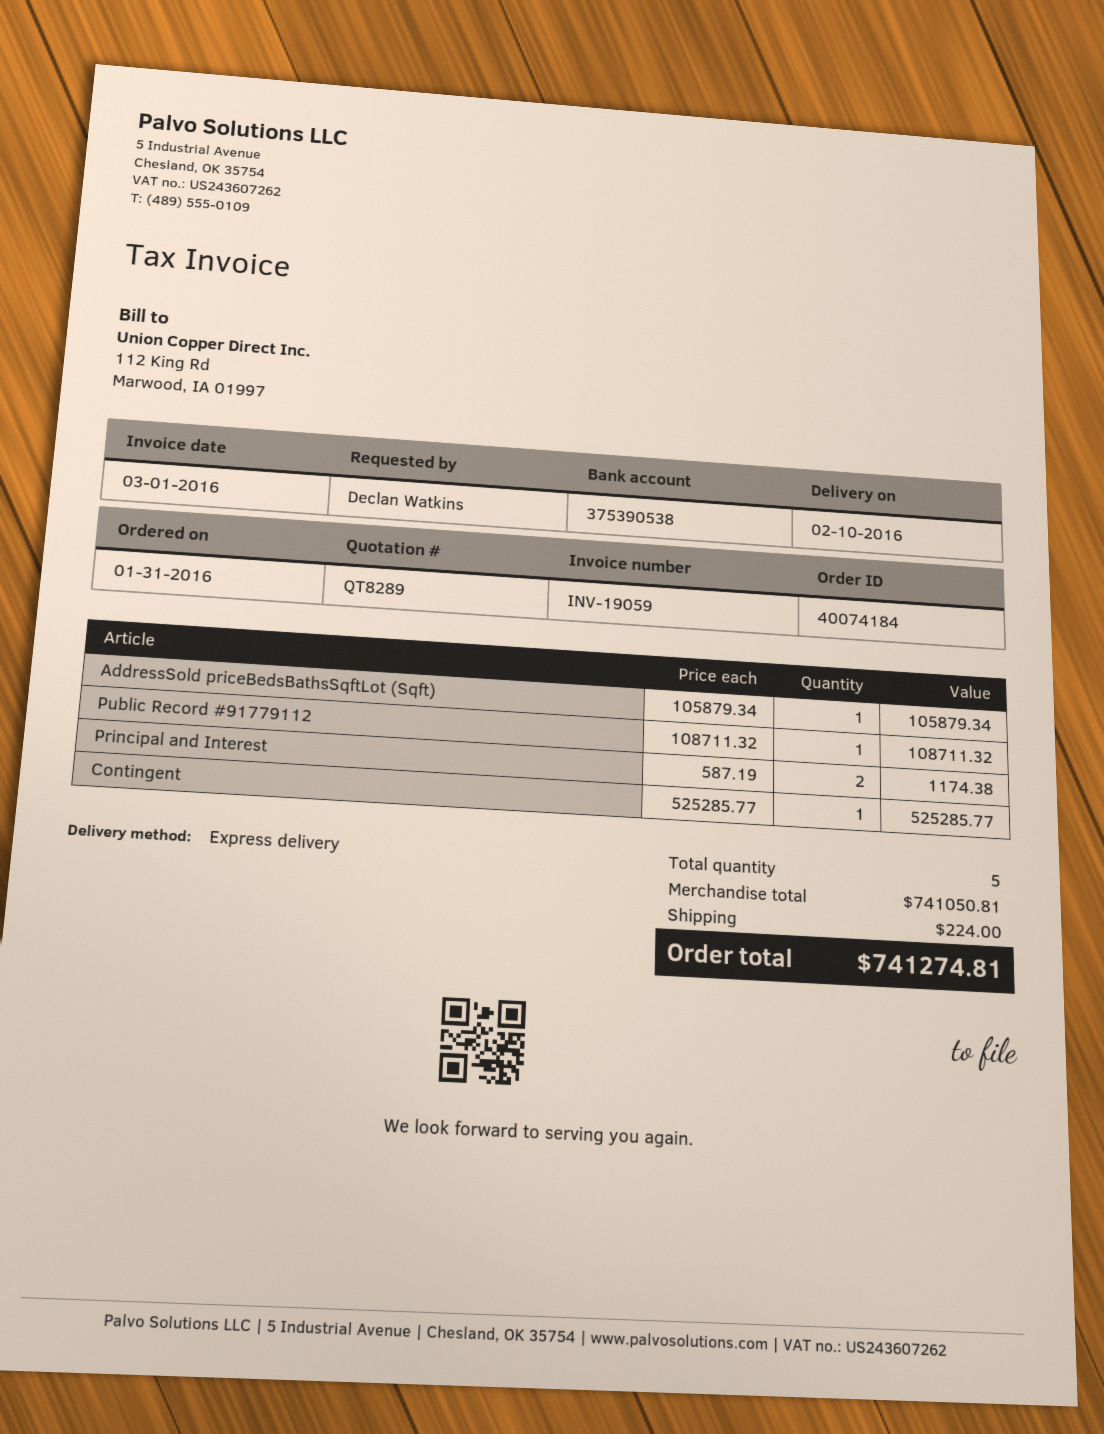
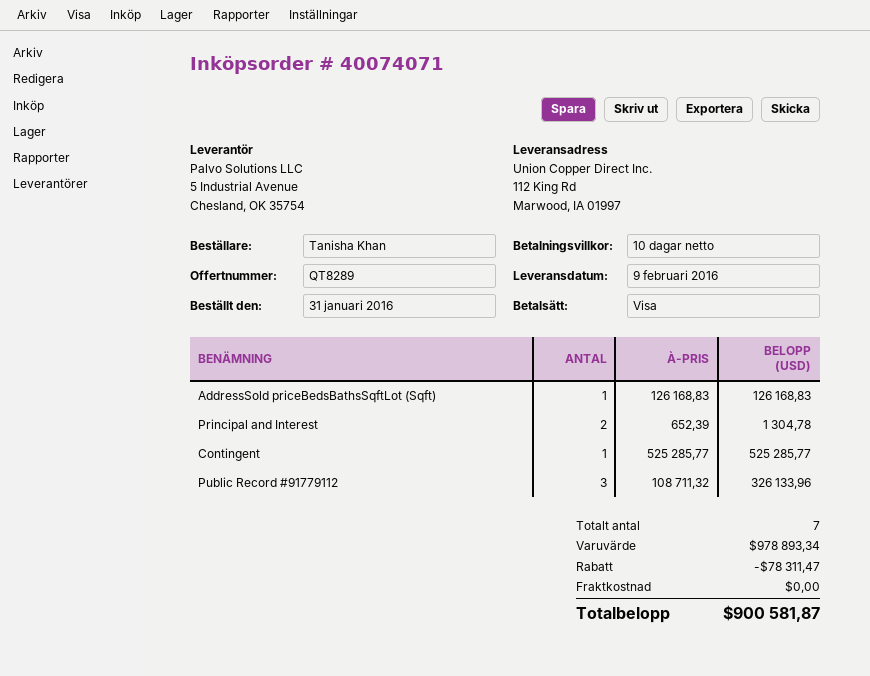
order number: 40074184 -> 40074071
delivery date: 2016-02-10 -> 2016-02-09
ordered by: Declan Watkins -> Tanisha Khan
AddressSold priceBedsBathsSqftLot (Sqft): 1 x 105879.34 = 105879.34 -> 1 x 126168.83 = 126168.83
Public Record #91779112: 1 x 108711.32 = 108711.32 -> 3 x 108711.32 = 326133.96
Principal and Interest: 2 x 587.19 = 1174.38 -> 2 x 652.39 = 1304.78
total quantity: 5 -> 7
subtotal: 741050.81 -> 978893.34
discount: none -> 78311.47
shipping: 224.00 -> 0.00
total: 741274.81 -> 900581.87

